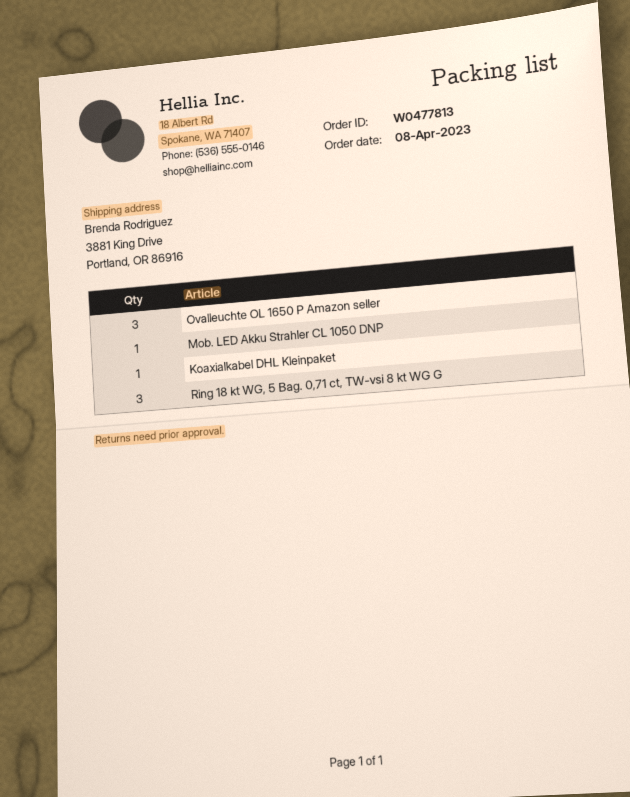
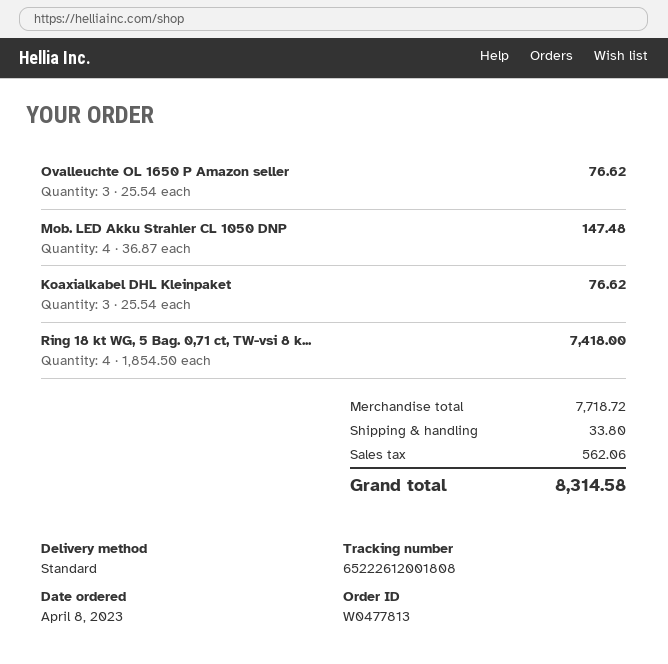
Mob. LED Akku Strahler CL 1050 DNP: 1 -> 4
Koaxialkabel DHL Kleinpaket: 1 -> 3
Ring 18 kt WG, 5 Bag. 0,71 ct, TW-vsi 8 kt WG G: 3 -> 4

